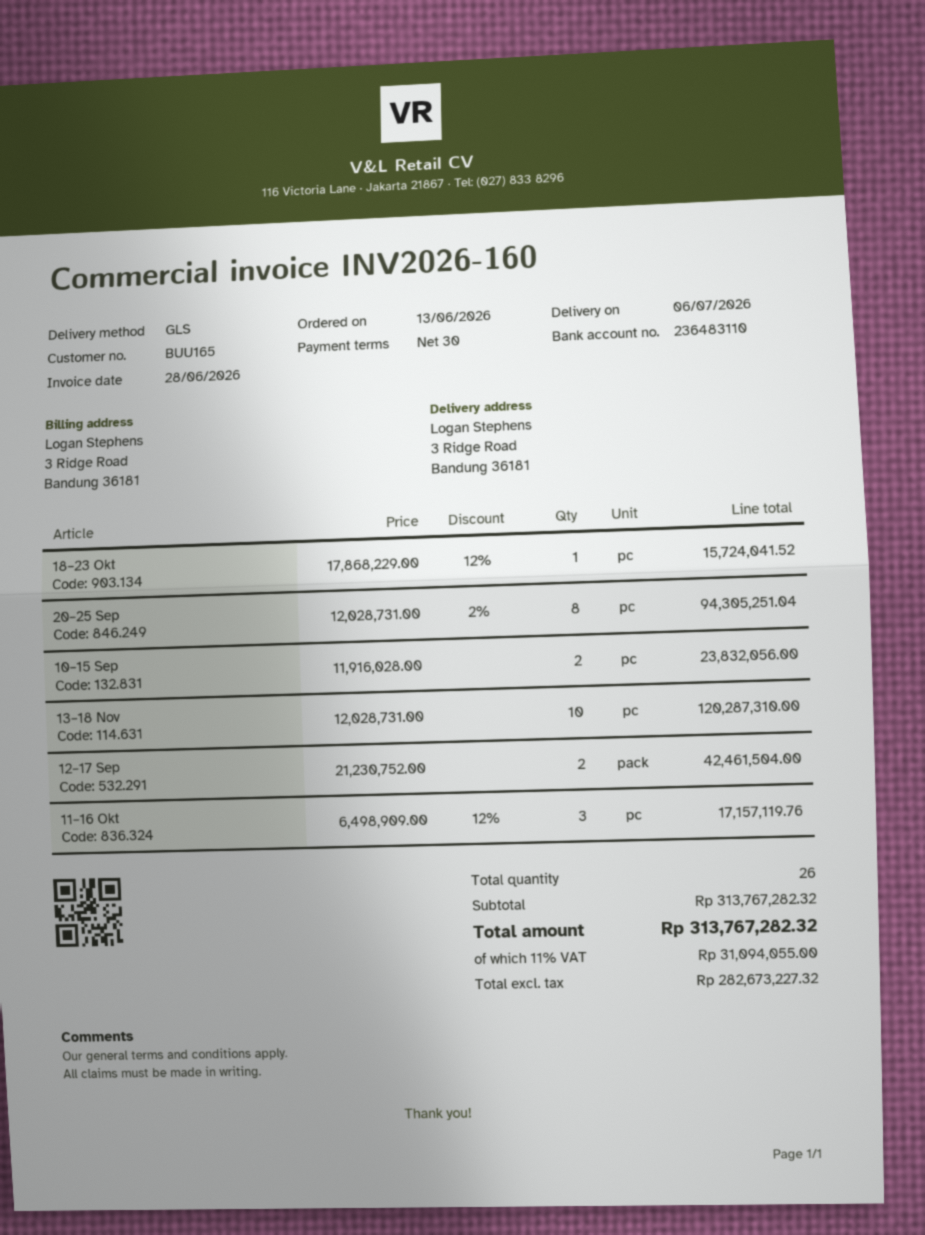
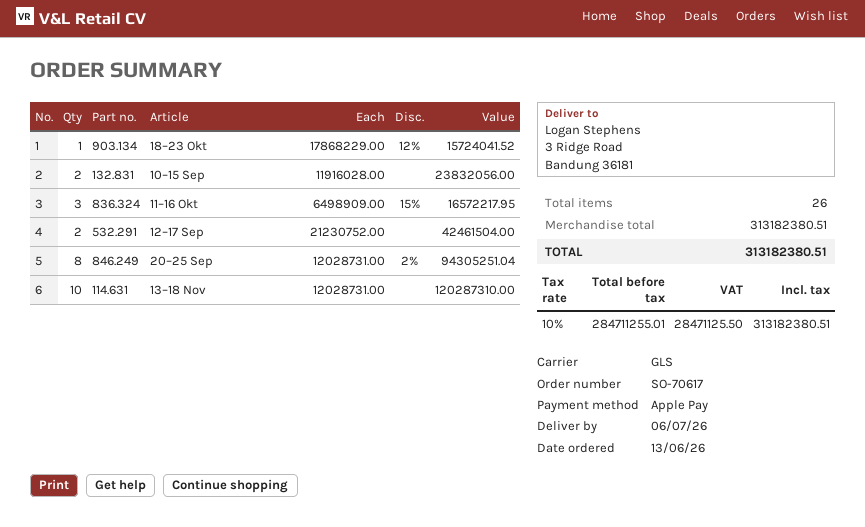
11–16 Okt: 3 x 6498909.00 - 12% = 17157119.76 -> 3 x 6498909.00 - 15% = 16572217.95
subtotal: 313767282.32 -> 313182380.51
net: 282673227.32 -> 284711255.01
tax: 11% = 31094055.00 -> 10% = 28471125.50
total: 313767282.32 -> 313182380.51

